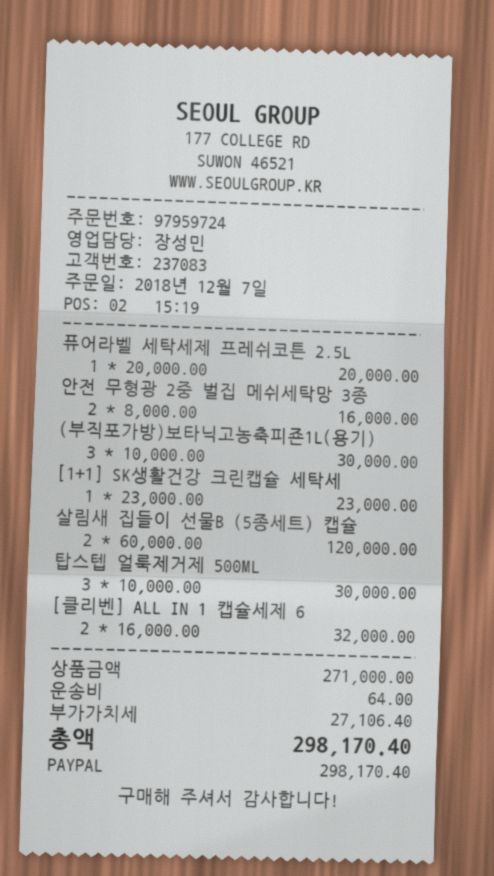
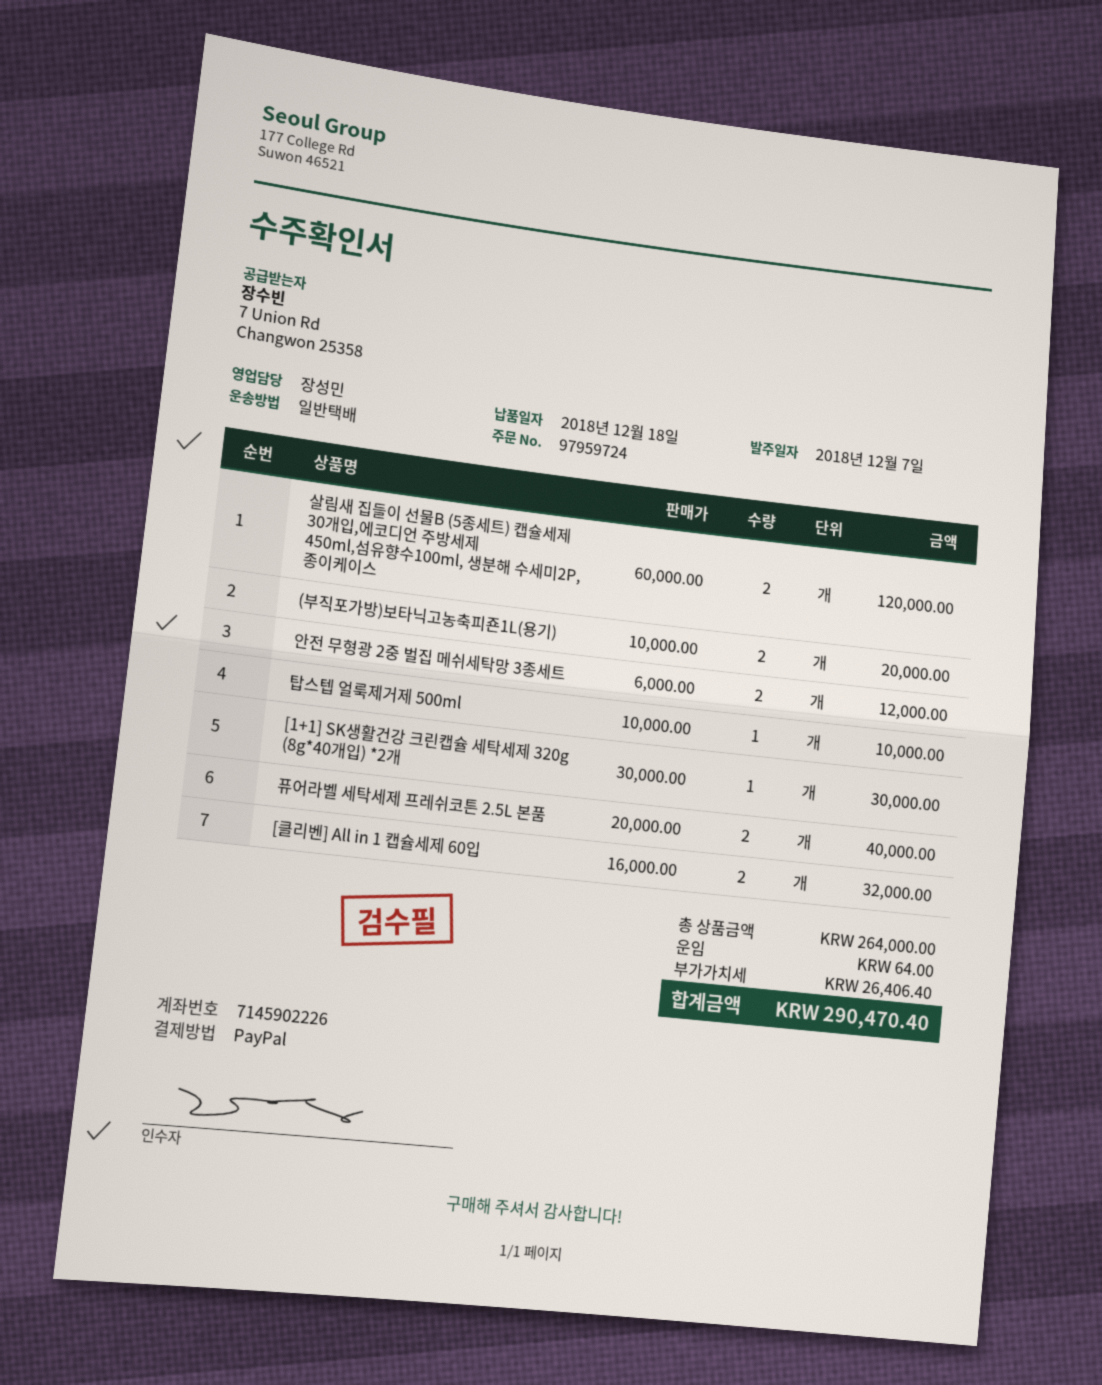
퓨어라벨 세탁세제 프레쉬코튼 2.5L: 1 x 20000.00 = 20000.00 -> 2 x 20000.00 = 40000.00
안전 무형광 2중 벌집 메쉬세탁망 3종: 2 x 8000.00 = 16000.00 -> 2 x 6000.00 = 12000.00
(부직포가방)보타닉고농축피죤1L(용기): 3 x 10000.00 = 30000.00 -> 2 x 10000.00 = 20000.00
[1+1] SK생활건강 크린캡슐 세탁세: 1 x 23000.00 = 23000.00 -> 1 x 30000.00 = 30000.00
탑스텝 얼룩제거제 500ML: 3 x 10000.00 = 30000.00 -> 1 x 10000.00 = 10000.00
subtotal: 271000.00 -> 264000.00
tax: 27106.40 -> 26406.40
total: 298170.40 -> 290470.40

